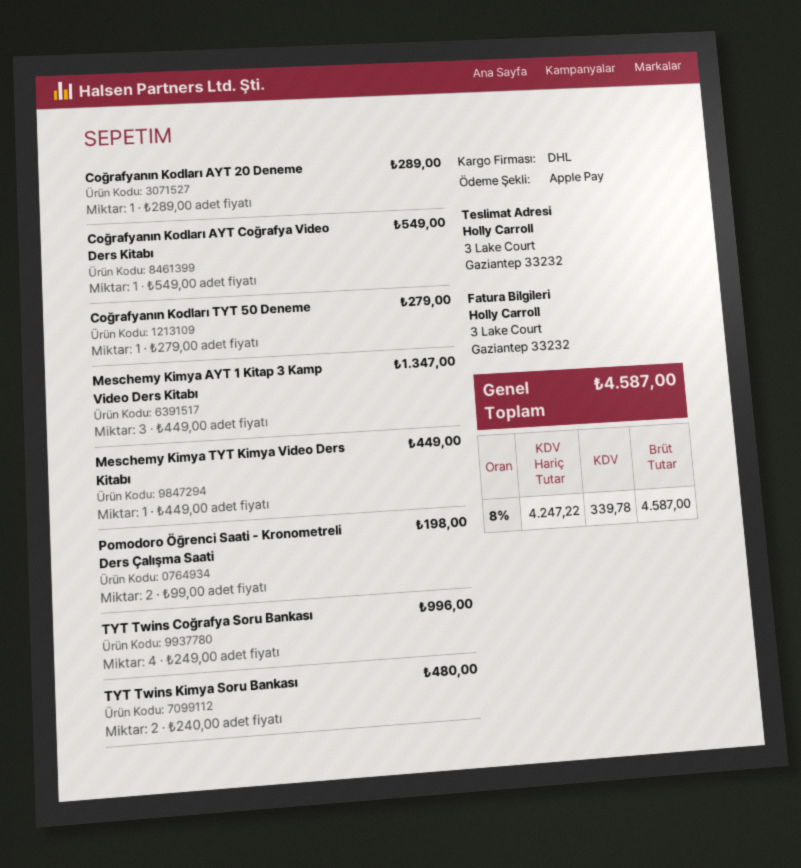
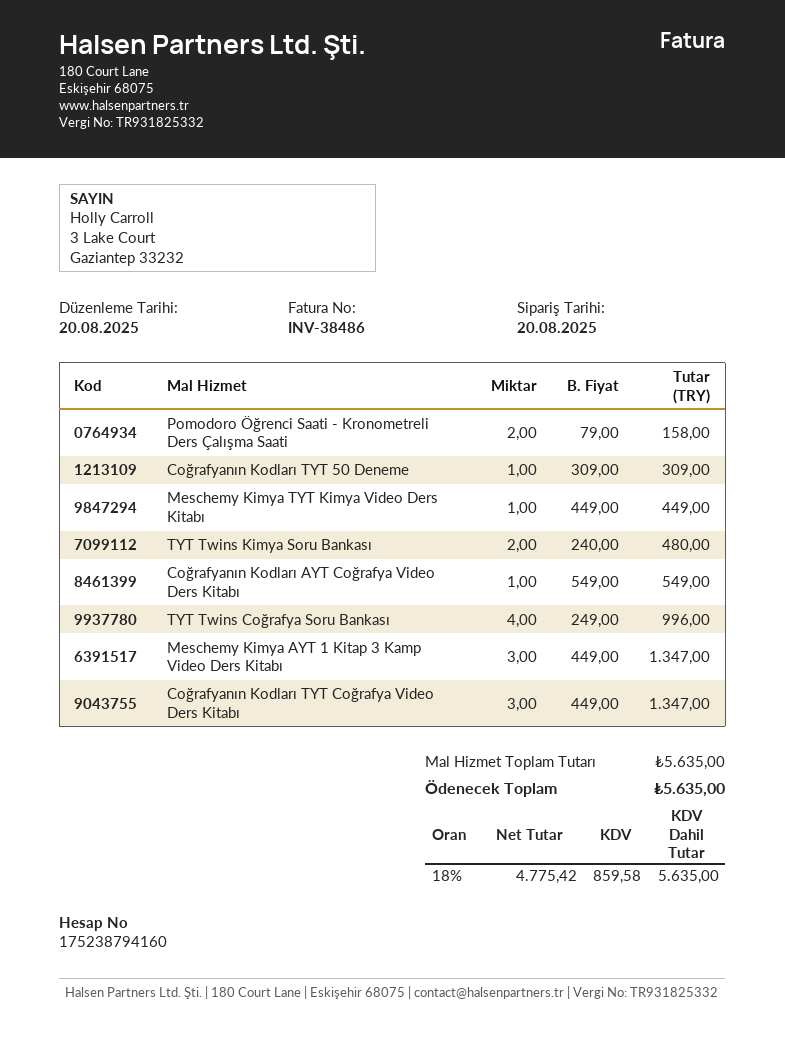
Coğrafyanın Kodları AYT 20 Deneme: 1 x 289.00 = 289.00 -> none
Coğrafyanın Kodları TYT 50 Deneme: 1 x 279.00 = 279.00 -> 1 x 309.00 = 309.00
Pomodoro Öğrenci Saati - Kronometreli Ders Çalışma Saati: 2 x 99.00 = 198.00 -> 2 x 79.00 = 158.00
Coğrafyanın Kodları TYT Coğrafya Video Ders Kitabı: none -> 3 x 449.00 = 1347.00
net: 4247.22 -> 4775.42
tax: 8% = 339.78 -> 18% = 859.58
total: 4587.00 -> 5635.00

